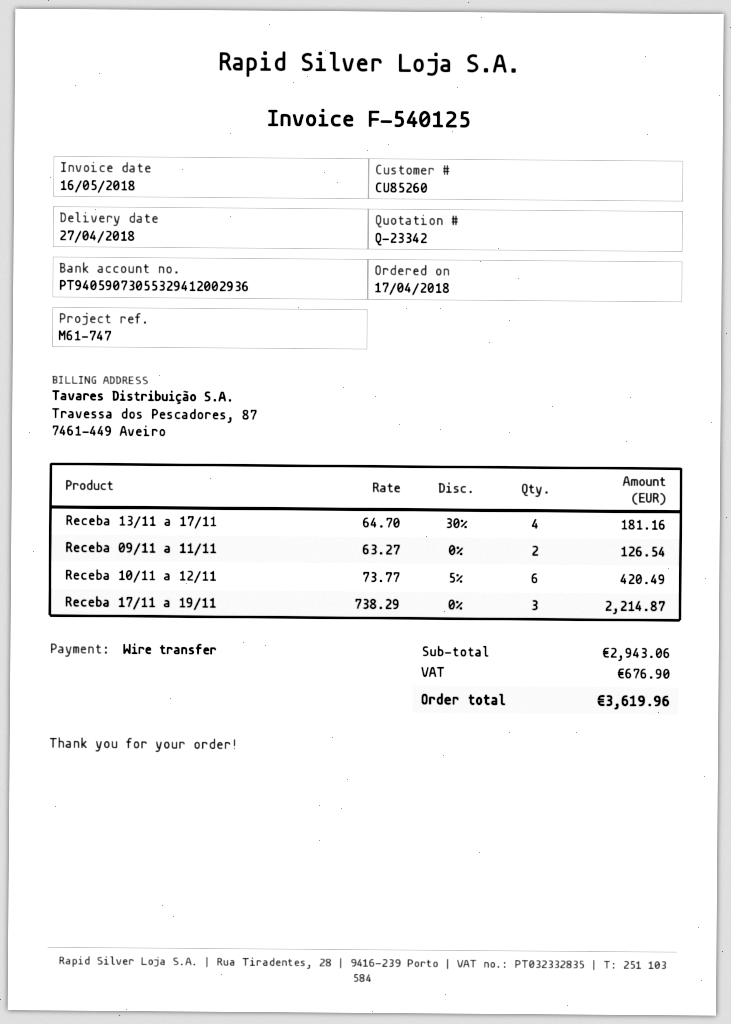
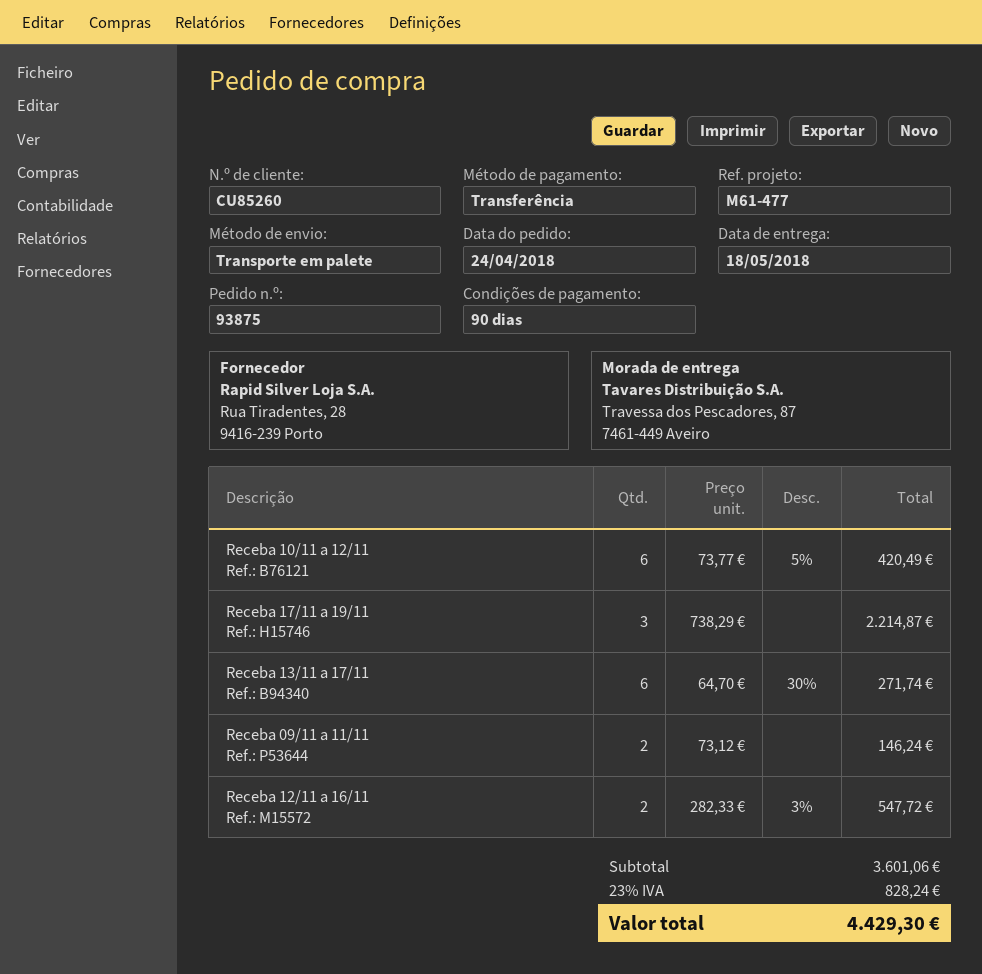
order date: 2018-04-17 -> 2018-04-24
delivery date: 2018-04-27 -> 2018-05-18
reference: M61-747 -> M61-477
Receba 13/11 a 17/11: 4 x 64.70 - 30% = 181.16 -> 6 x 64.70 - 30% = 271.74
Receba 09/11 a 11/11: 2 x 63.27 = 126.54 -> 2 x 73.12 = 146.24
Receba 12/11 a 16/11: none -> 2 x 282.33 - 3% = 547.72
subtotal: 2943.06 -> 3601.06
tax: 676.90 -> 828.24
total: 3619.96 -> 4429.30

